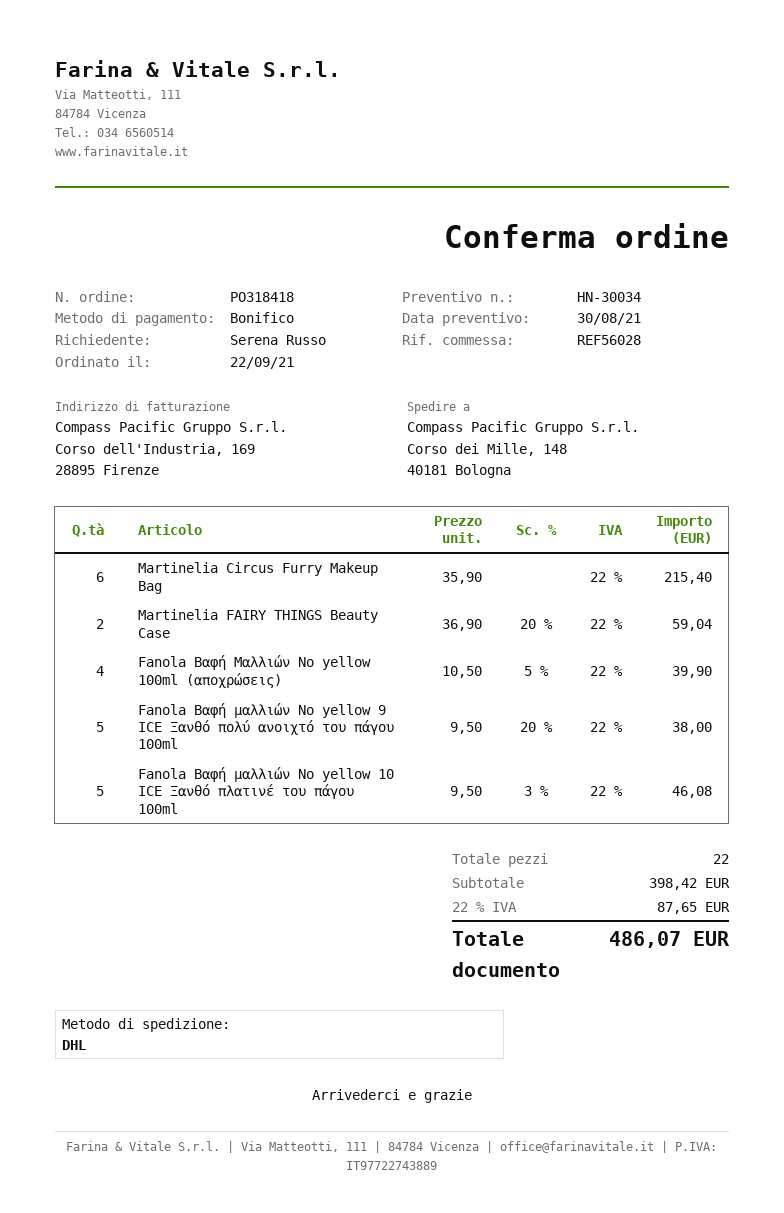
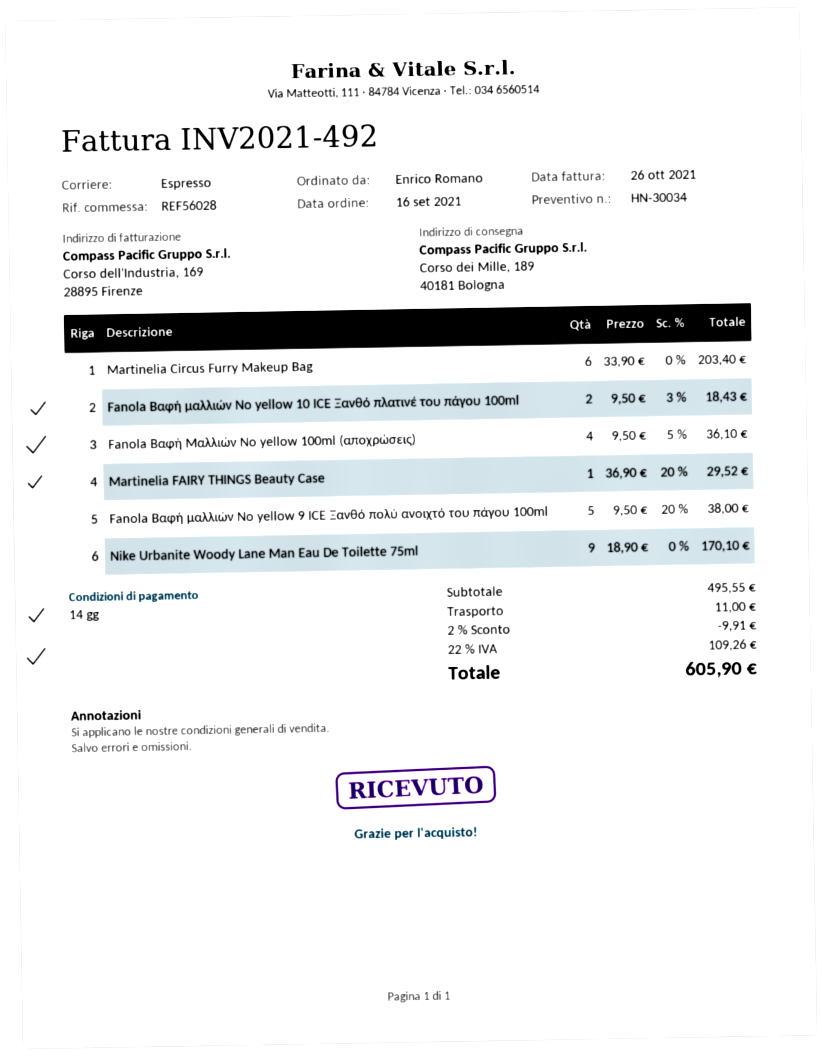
order date: 2021-09-22 -> 2021-09-16
ordered by: Serena Russo -> Enrico Romano
shipping method: DHL -> express
ship to: Corso dei Mille, 148, 40181 Bologna -> Corso dei Mille, 189, 40181 Bologna
Martinelia Circus Furry Makeup Bag: 6 x 35.90 = 215.40 -> 6 x 33.90 = 203.40
Martinelia FAIRY THINGS Beauty Case: 2 x 36.90 - 20% = 59.04 -> 1 x 36.90 - 20% = 29.52
Fanola Βαφή Μαλλιών No yellow 100ml (αποχρώσεις): 4 x 10.50 - 5% = 39.90 -> 4 x 9.50 - 5% = 36.10
Fanola Βαφή μαλλιών No yellow 10 ICE Ξανθό πλατινέ του πάγου 100ml: 5 x 9.50 - 3% = 46.08 -> 2 x 9.50 - 3% = 18.43
Nike Urbanite Woody Lane Man Eau De Toilette 75ml: none -> 9 x 18.90 = 170.10
subtotal: 398.42 -> 495.55
discount: none -> 2% = 9.91
shipping: none -> 11.00
tax: 22% = 87.65 -> 22% = 109.26
total: 486.07 -> 605.90

